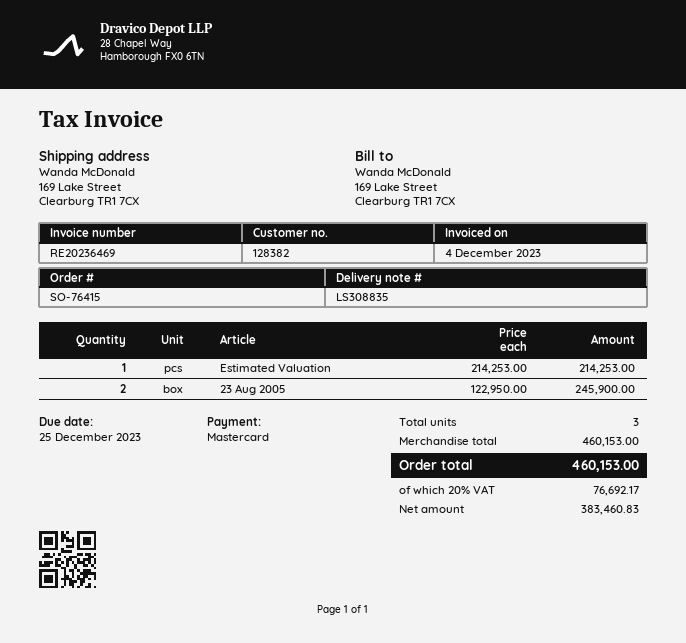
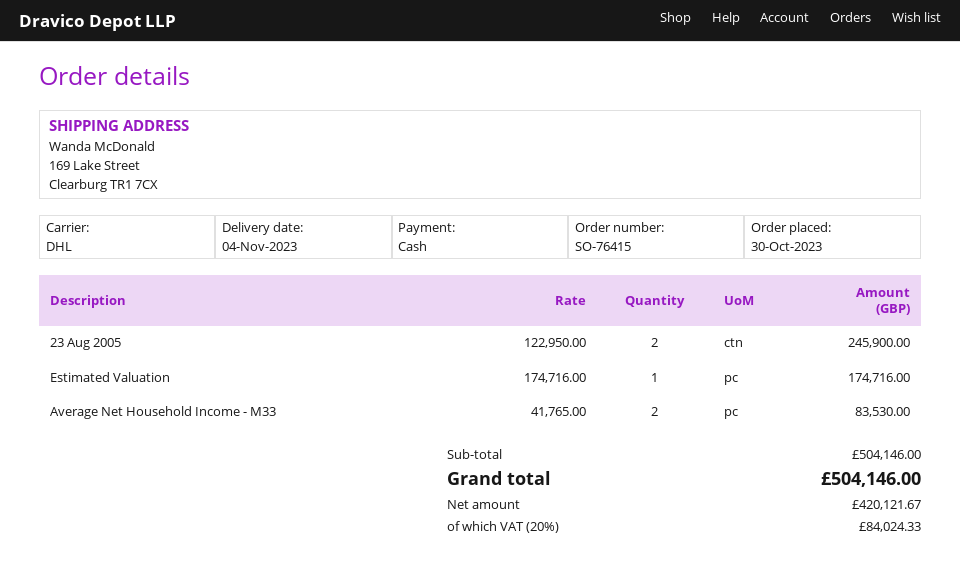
payment method: Mastercard -> cash
Estimated Valuation: 1 x 214253.00 = 214253.00 -> 1 x 174716.00 = 174716.00
Average Net Household Income - M33: none -> 2 x 41765.00 = 83530.00
subtotal: 460153.00 -> 504146.00
net: 383460.83 -> 420121.67
tax: 20% = 76692.17 -> 20% = 84024.33
total: 460153.00 -> 504146.00

